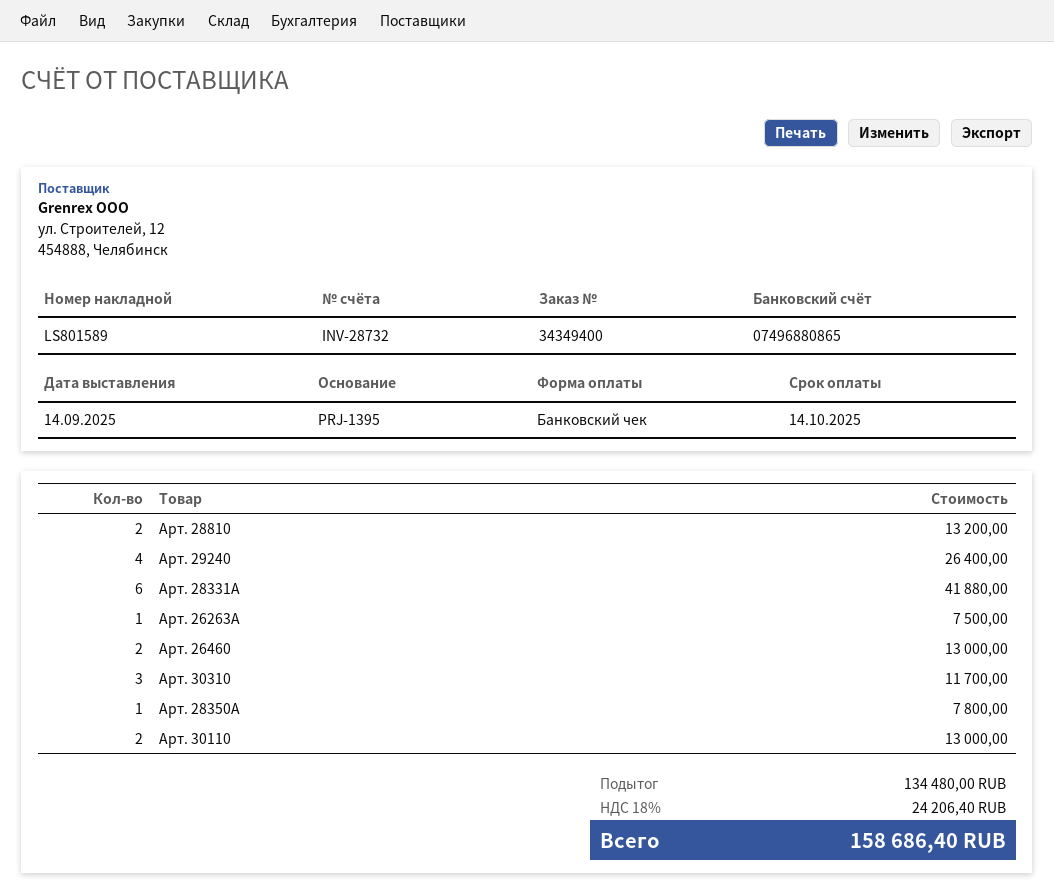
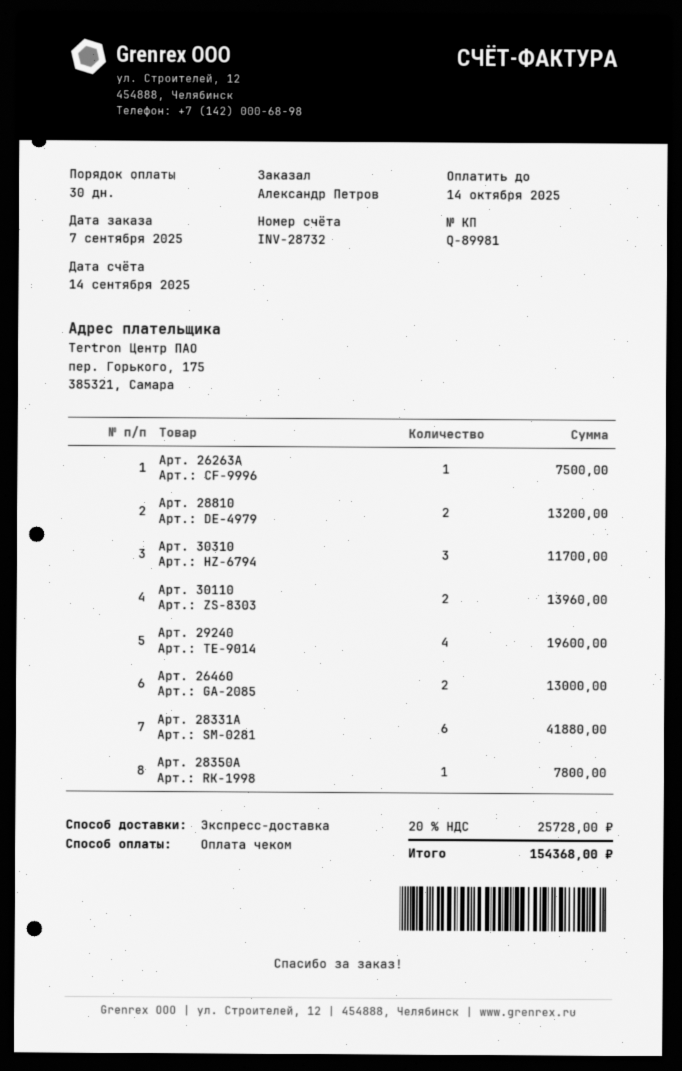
Арт. 29240: 4 for 26400.00 -> 4 for 19600.00
Арт. 30110: 2 for 13000.00 -> 2 for 13960.00
tax: 18% = 24206.40 -> 20% = 25728.00
total: 158686.40 -> 154368.00

